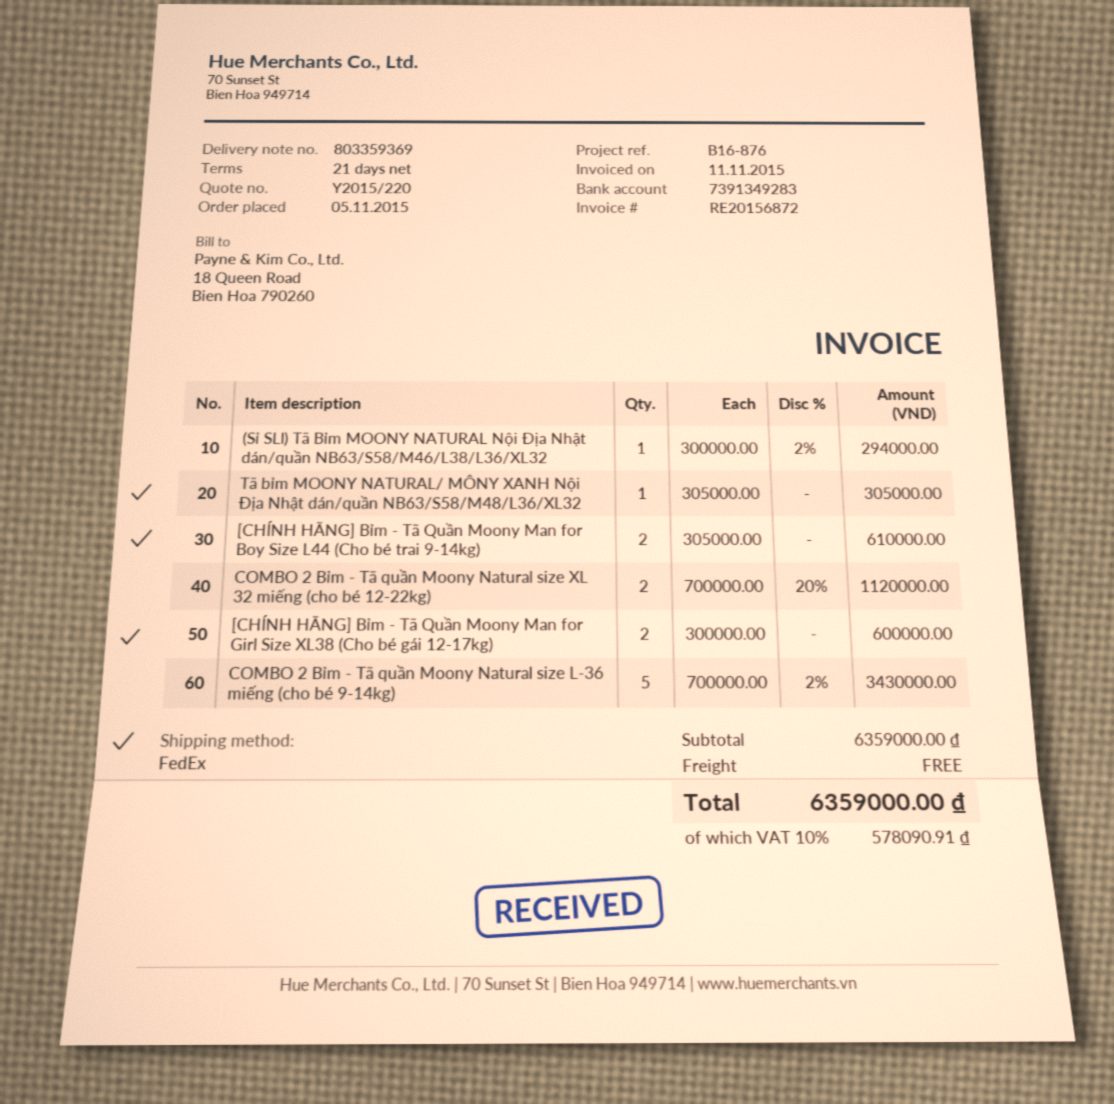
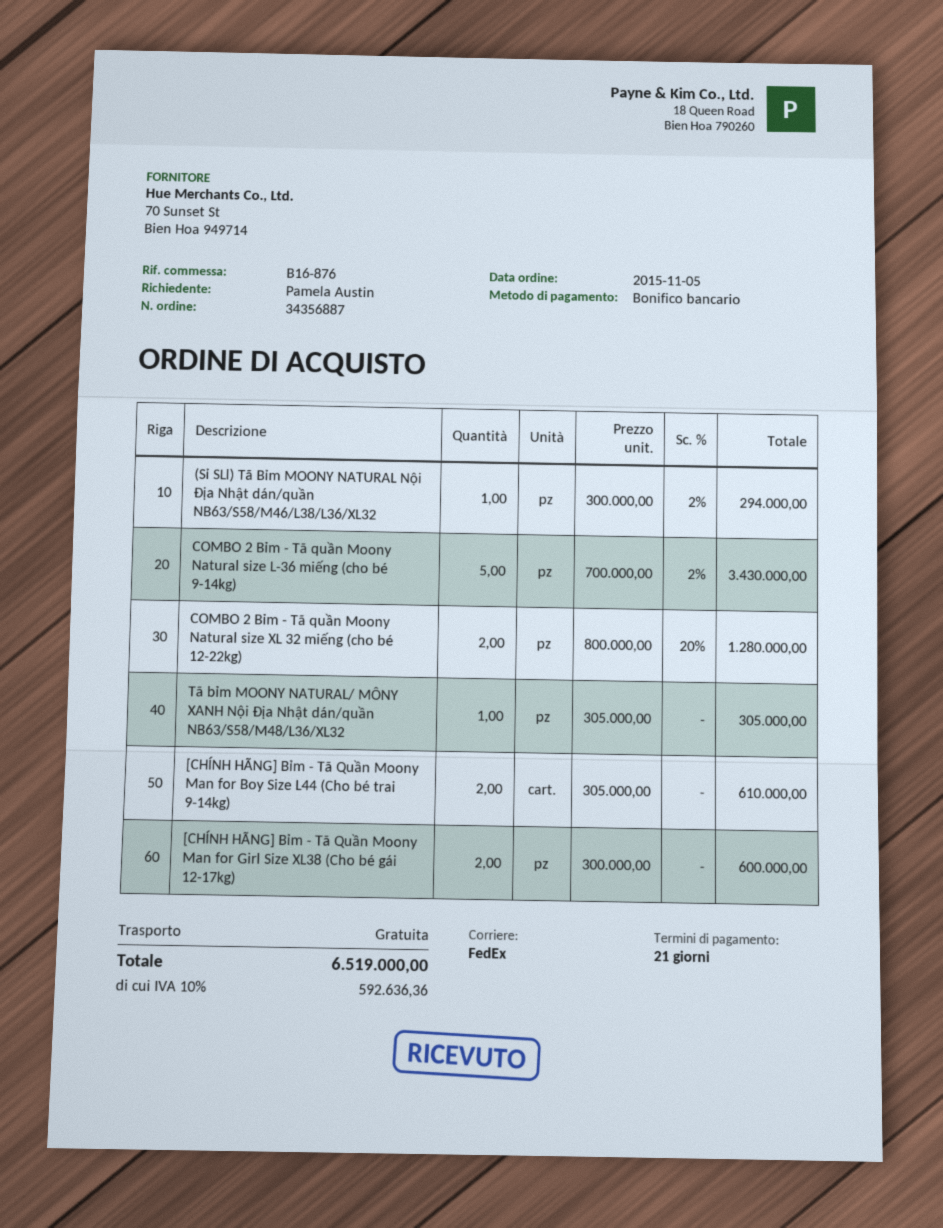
COMBO 2 Bỉm - Tã quần Moony Natural size XL 32 miếng (cho bé 12-22kg): 2 x 700000.00 - 20% = 1120000.00 -> 2 x 800000.00 - 20% = 1280000.00
tax: 10% = 578090.91 -> 10% = 592636.36
total: 6359000.00 -> 6519000.00

